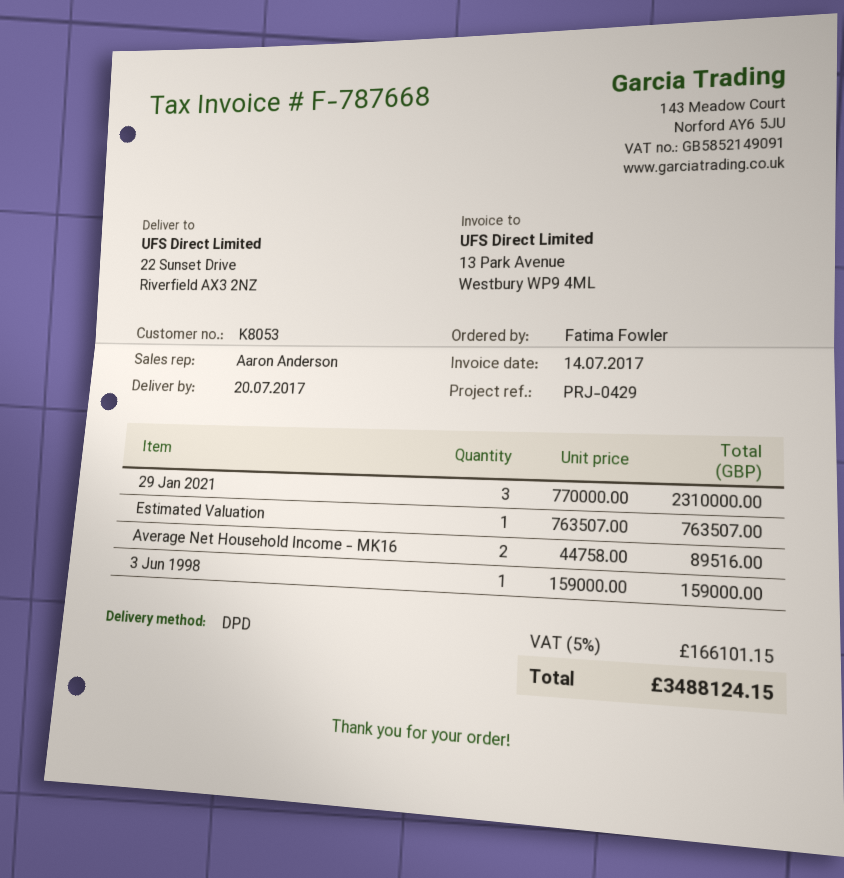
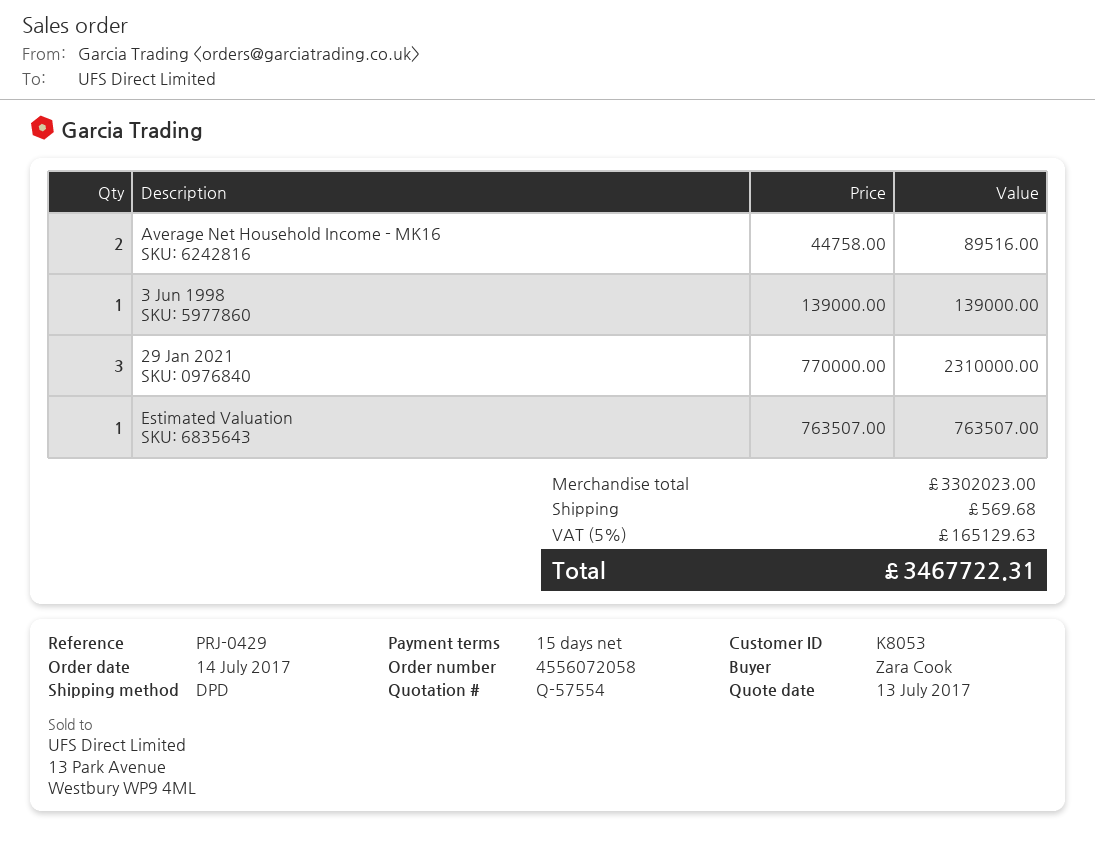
ordered by: Fatima Fowler -> Zara Cook
3 Jun 1998: 1 x 159000.00 = 159000.00 -> 1 x 139000.00 = 139000.00
shipping: none -> 569.68
tax: 5% = 166101.15 -> 5% = 165129.63
total: 3488124.15 -> 3467722.31

